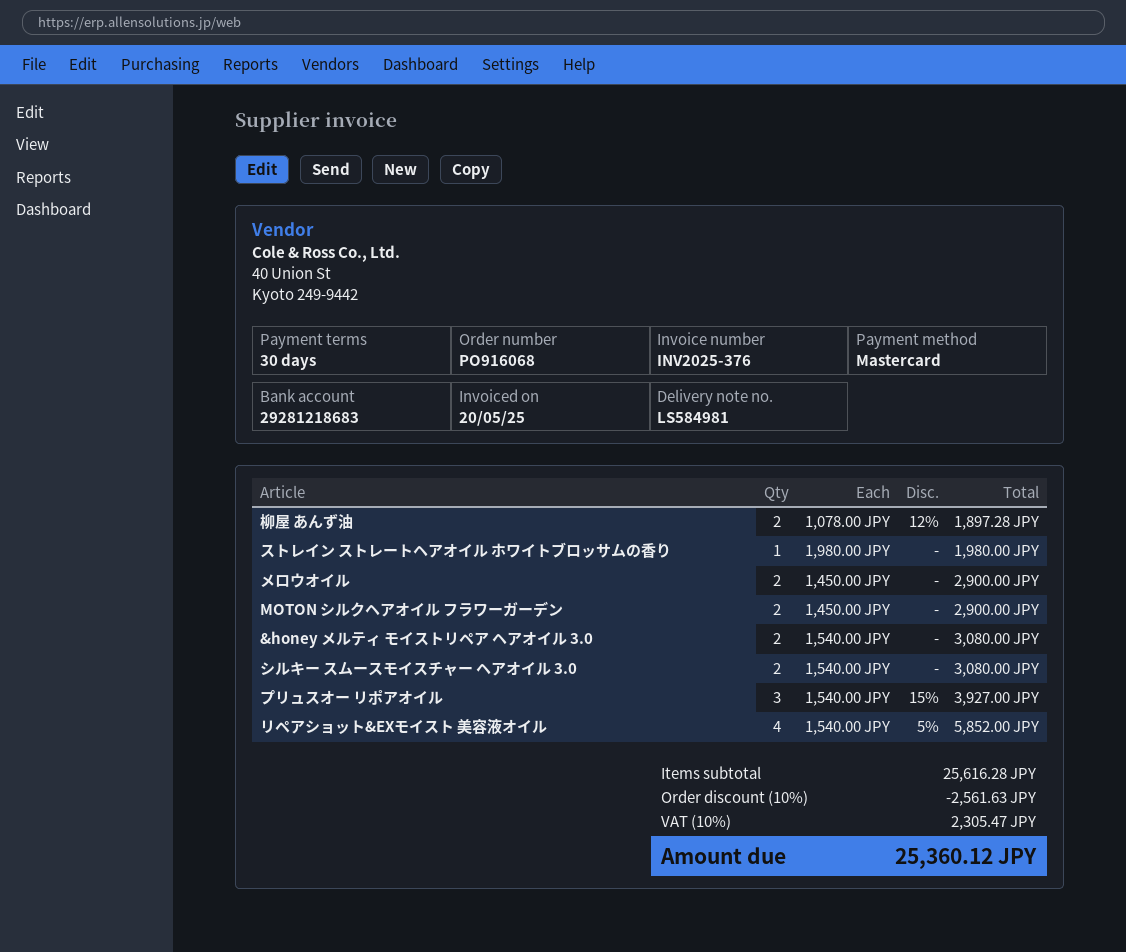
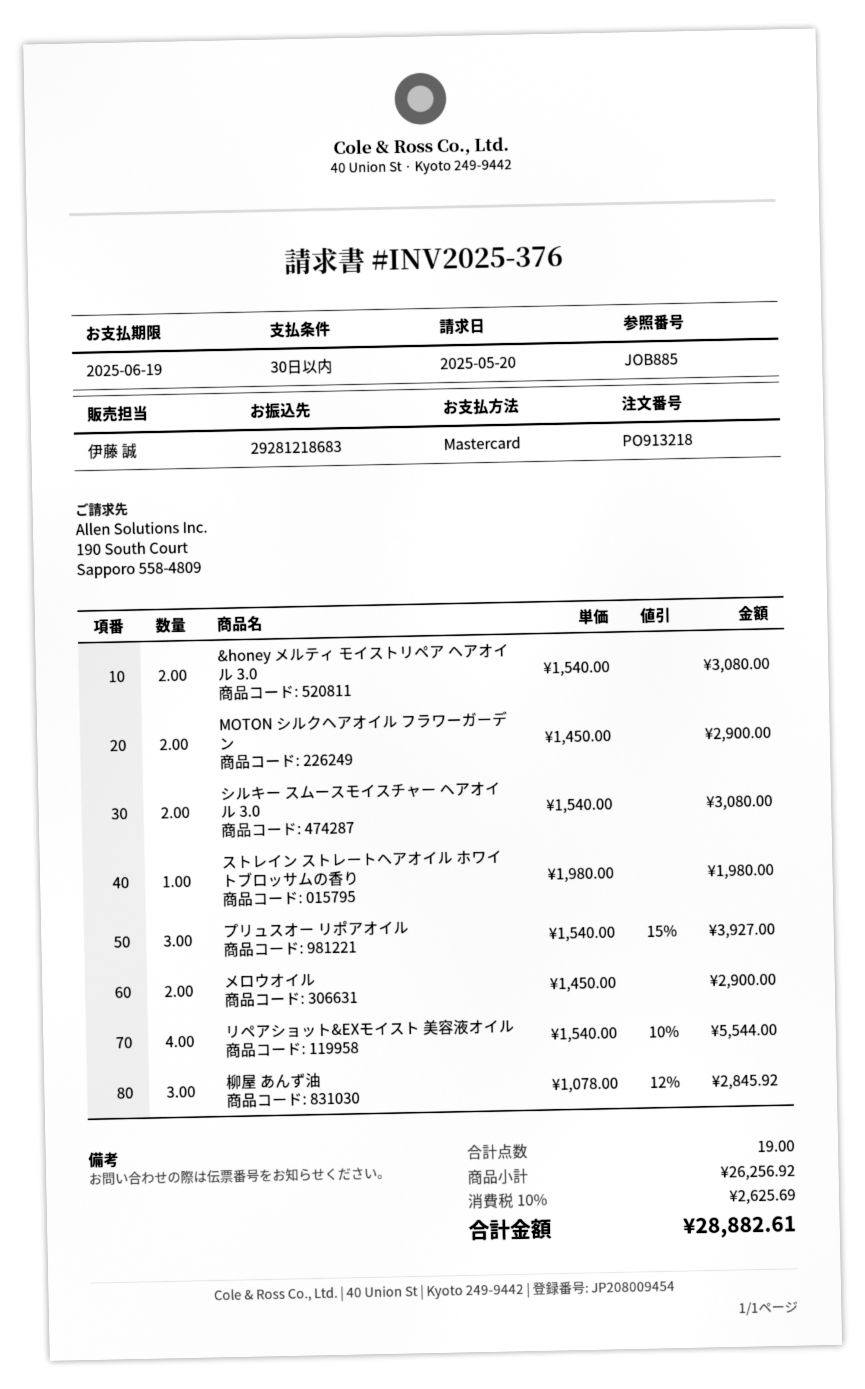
order number: PO916068 -> PO913218
柳屋 あんず油: 2 x 1078.00 - 12% = 1897.28 -> 3 x 1078.00 - 12% = 2845.92
リペアショット&EXモイスト 美容液オイル: 4 x 1540.00 - 5% = 5852.00 -> 4 x 1540.00 - 10% = 5544.00
subtotal: 25616.28 -> 26256.92
discount: 10% = 2561.63 -> none
tax: 10% = 2305.47 -> 10% = 2625.69
total: 25360.12 -> 28882.61

